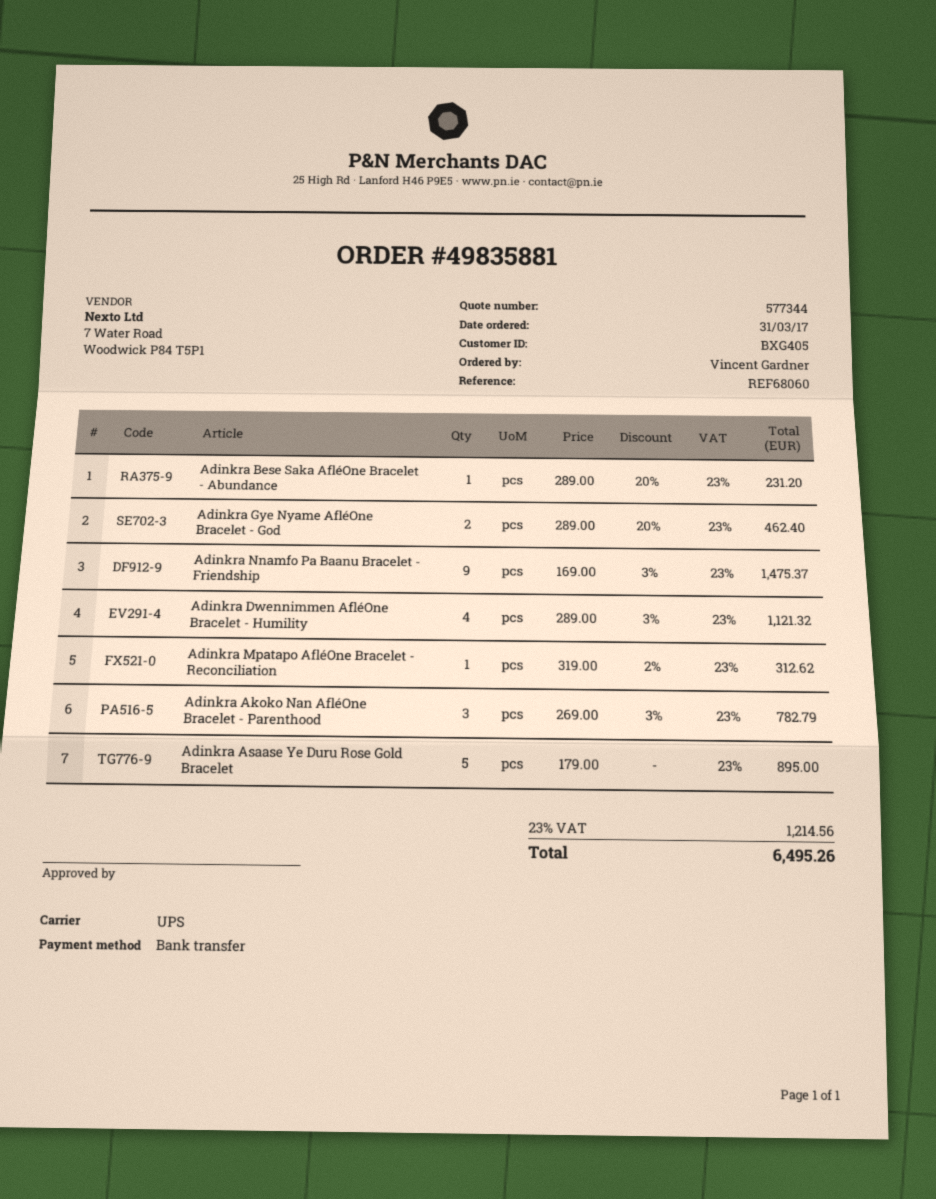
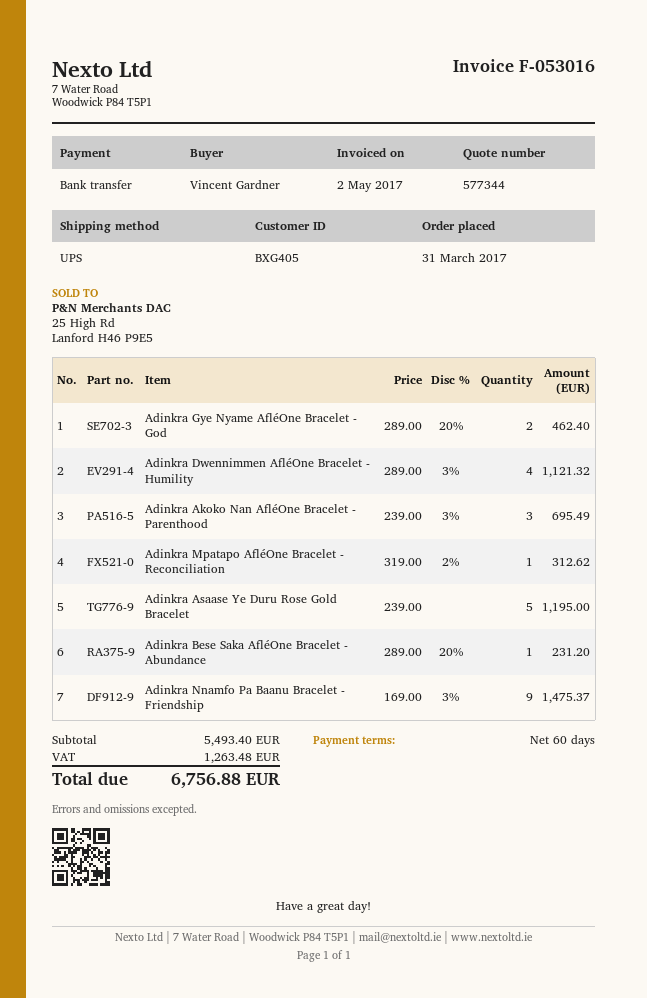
Adinkra Akoko Nan AfléOne Bracelet - Parenthood: 3 x 269.00 - 3% = 782.79 -> 3 x 239.00 - 3% = 695.49
Adinkra Asaase Ye Duru Rose Gold Bracelet: 5 x 179.00 = 895.00 -> 5 x 239.00 = 1195.00
tax: 1214.56 -> 1263.48
total: 6495.26 -> 6756.88

